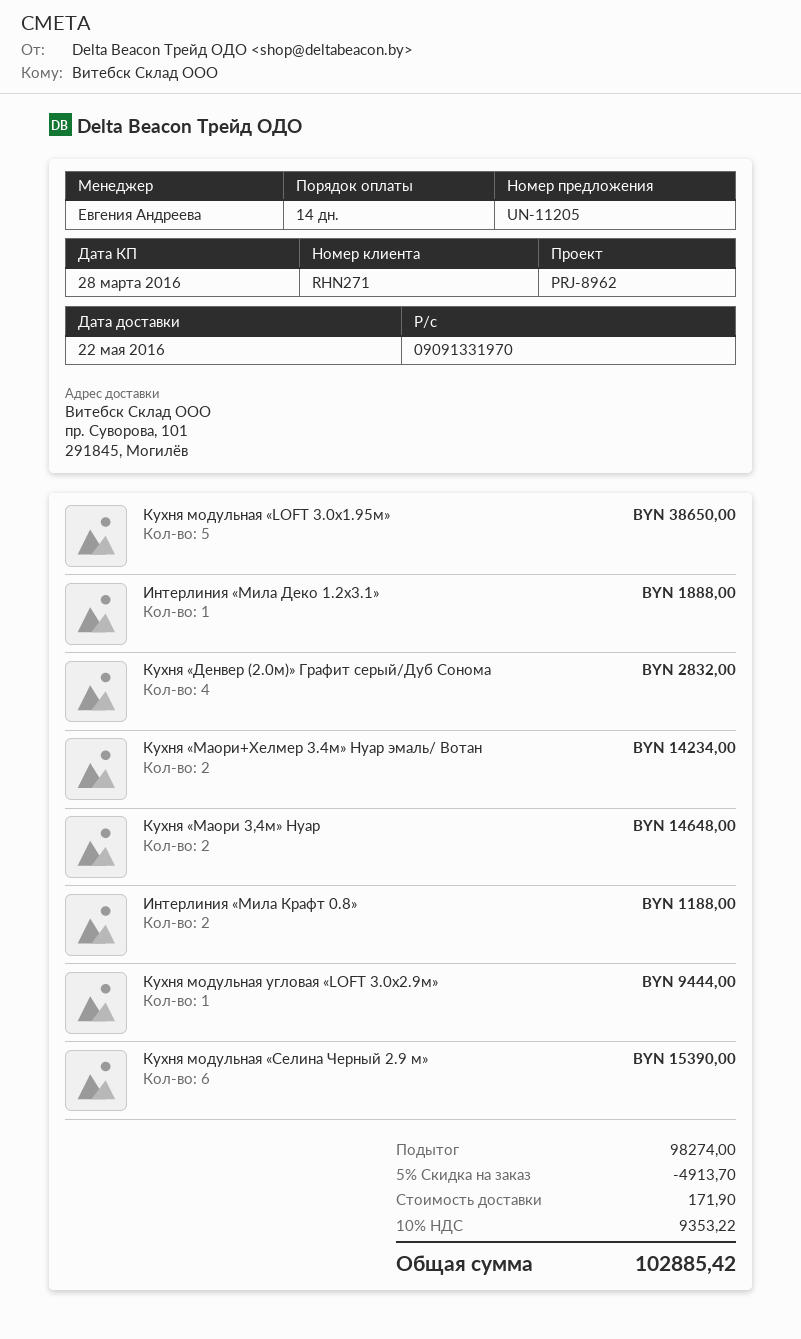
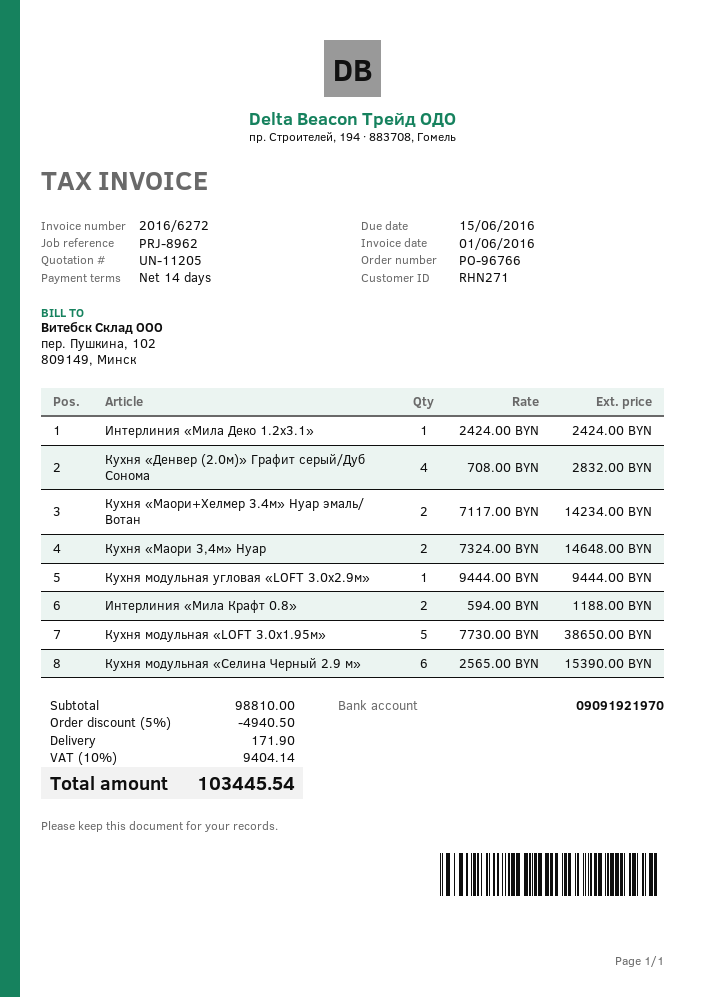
bank account: 09091331970 -> 09091921970
Интерлиния «Мила Деко 1.2x3.1»: 1 for 1888.00 -> 1 for 2424.00
subtotal: 98274.00 -> 98810.00
discount: 5% = 4913.70 -> 5% = 4940.50
tax: 10% = 9353.22 -> 10% = 9404.14
total: 102885.42 -> 103445.54

